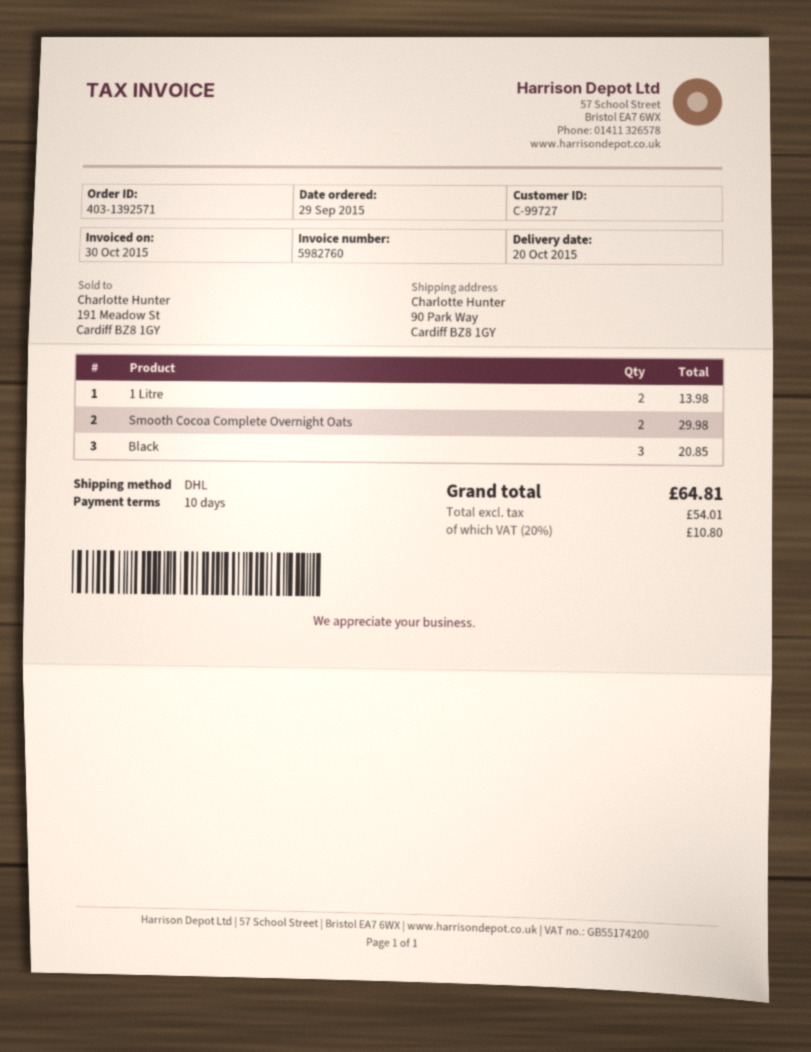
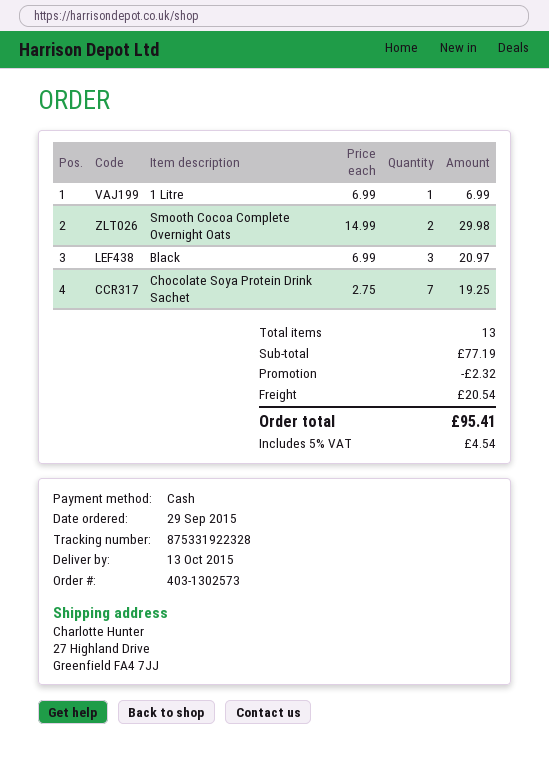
order number: 403-1392571 -> 403-1302573
delivery date: 2015-10-20 -> 2015-10-13
ship to: 90 Park Way, Cardiff BZ8 1GY -> 27 Highland Drive, Greenfield FA4 7JJ
1 Litre: 2 for 13.98 -> 1 for 6.99
Black: 3 for 20.85 -> 3 for 20.97
Chocolate Soya Protein Drink Sachet: none -> 7 for 19.25
discount: none -> 2.32
shipping: none -> 20.54
tax: 20% = 10.80 -> 5% = 4.54
total: 64.81 -> 95.41

